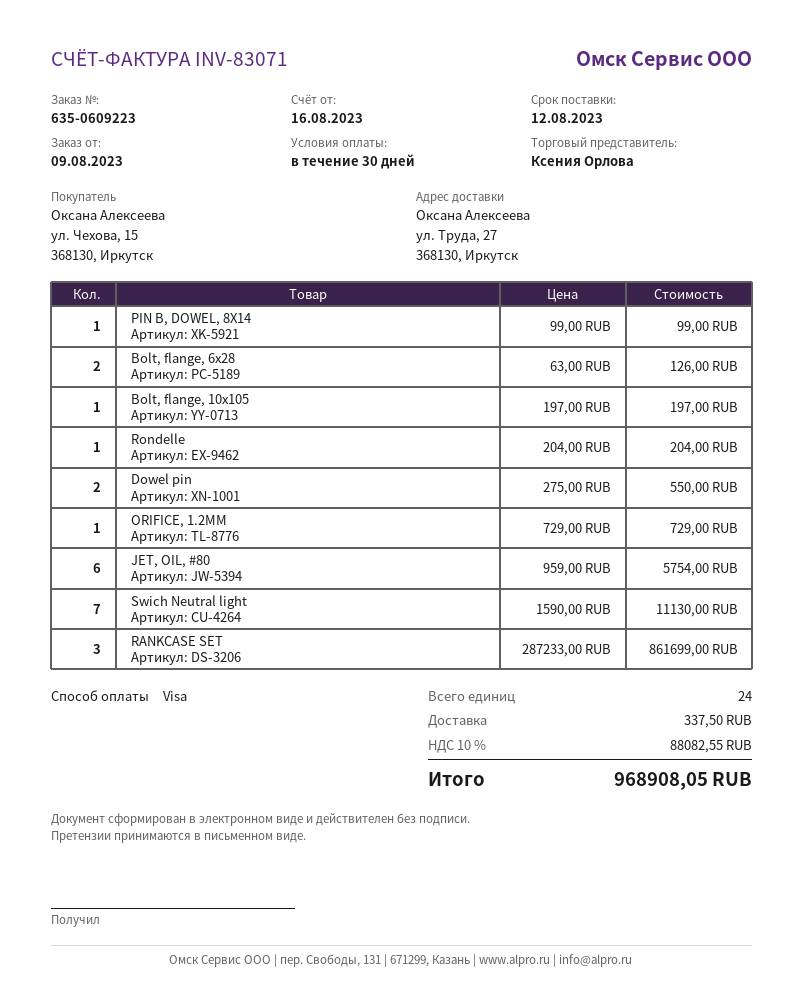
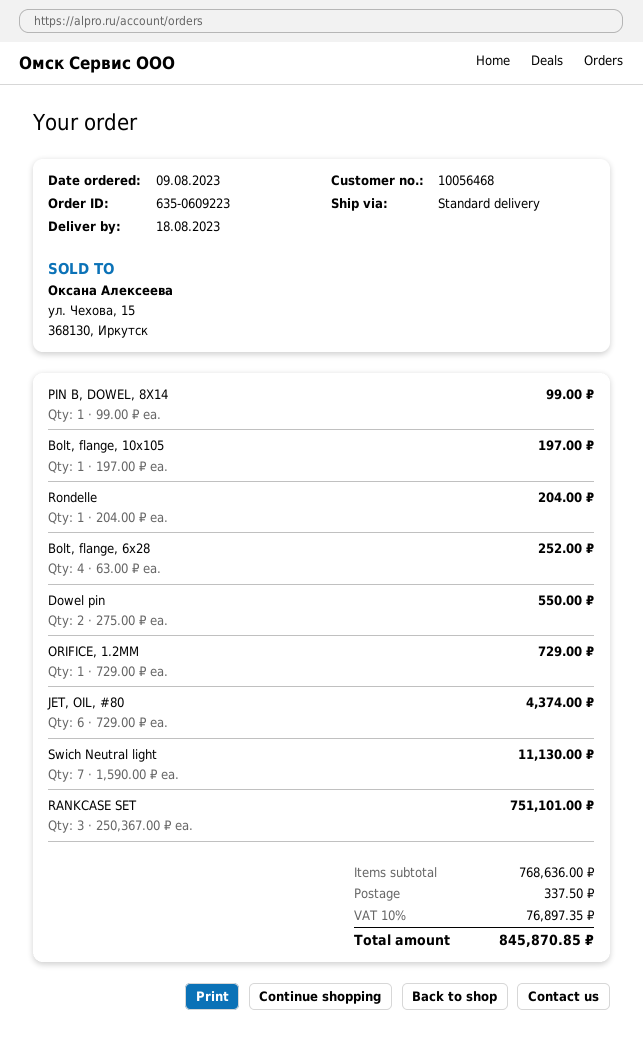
delivery date: 2023-08-12 -> 2023-08-18
Bolt, flange, 6x28: 2 x 63.00 = 126.00 -> 4 x 63.00 = 252.00
JET, OIL, #80: 6 x 959.00 = 5754.00 -> 6 x 729.00 = 4374.00
RANKCASE SET: 3 x 287233.00 = 861699.00 -> 3 x 250367.00 = 751101.00
tax: 10% = 88082.55 -> 10% = 76897.35
total: 968908.05 -> 845870.85

